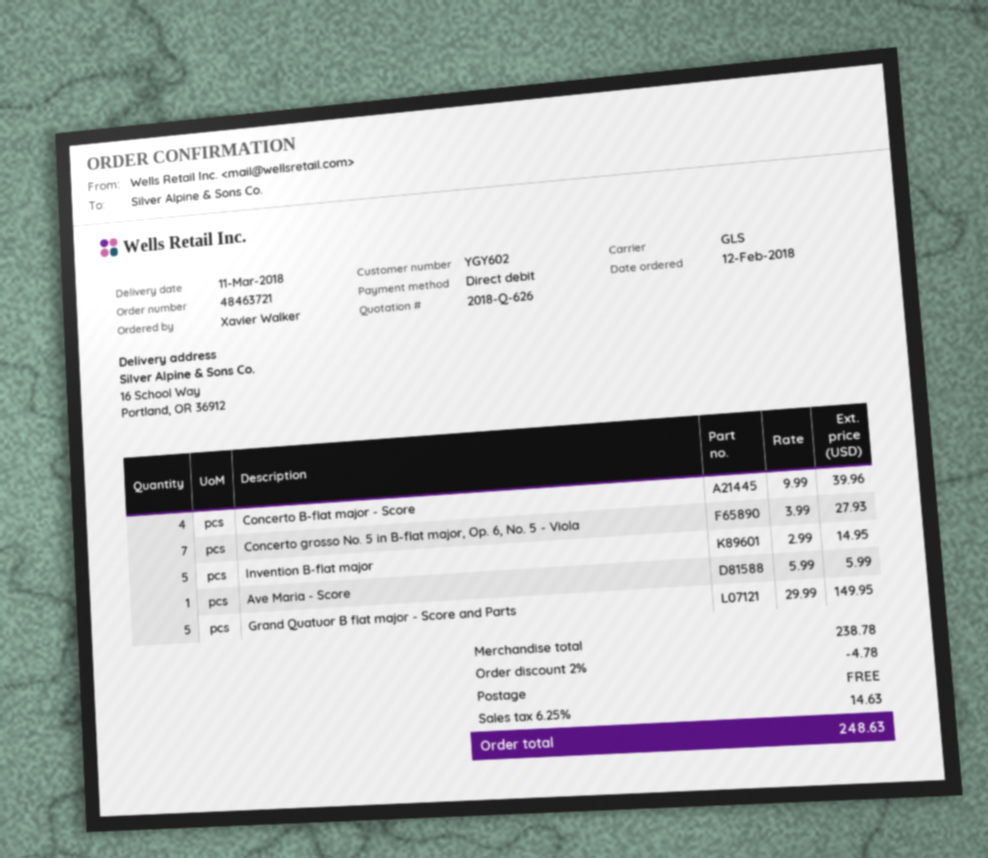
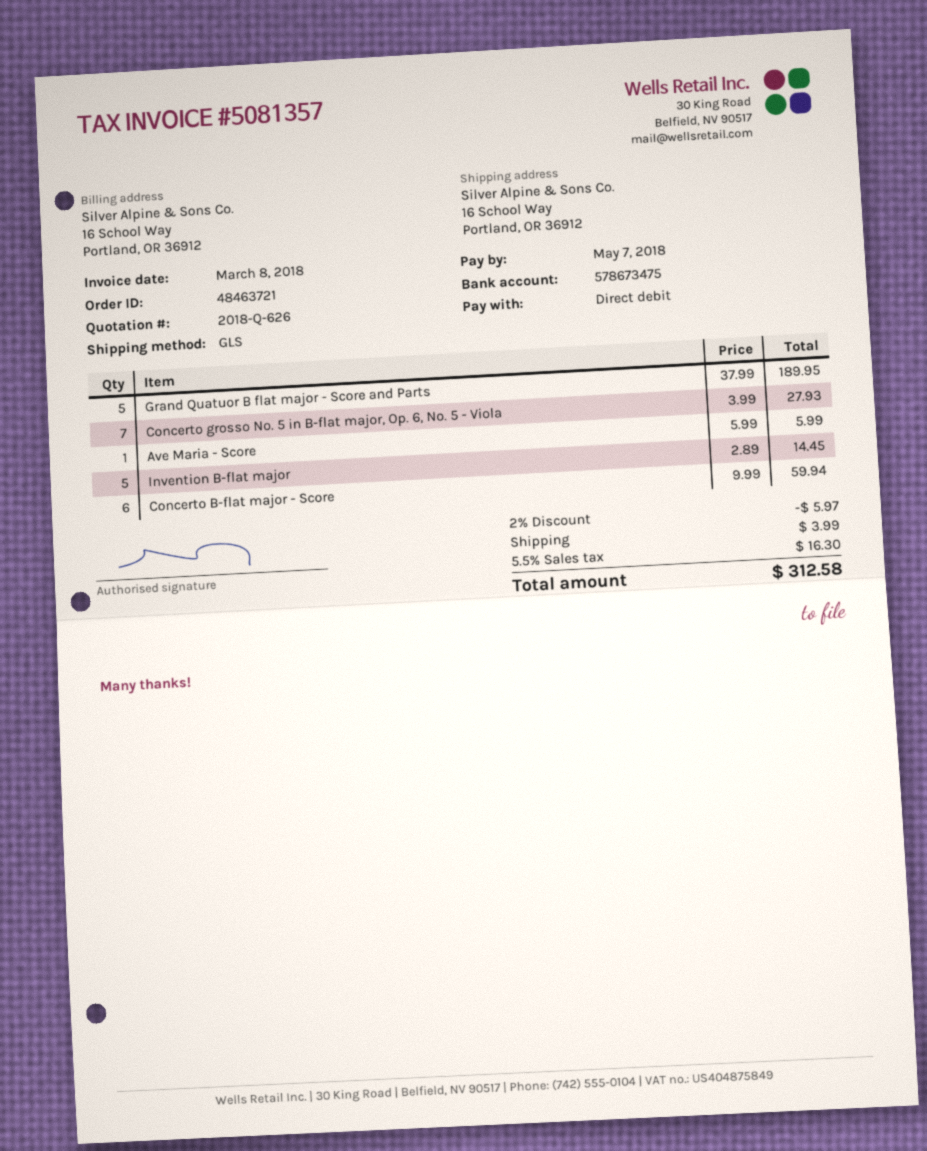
Concerto B-flat major - Score: 4 x 9.99 = 39.96 -> 6 x 9.99 = 59.94
Invention B-flat major: 5 x 2.99 = 14.95 -> 5 x 2.89 = 14.45
Grand Quatuor B flat major - Score and Parts: 5 x 29.99 = 149.95 -> 5 x 37.99 = 189.95
discount: 2% = 4.78 -> 2% = 5.97
shipping: 0.00 -> 3.99
tax: 6.25% = 14.63 -> 5.5% = 16.30
total: 248.63 -> 312.58

